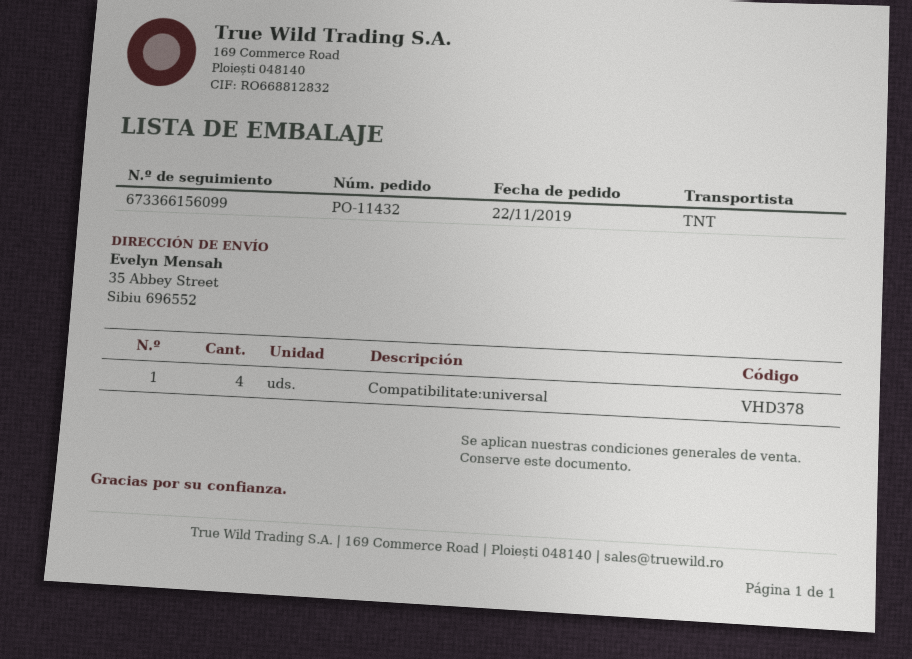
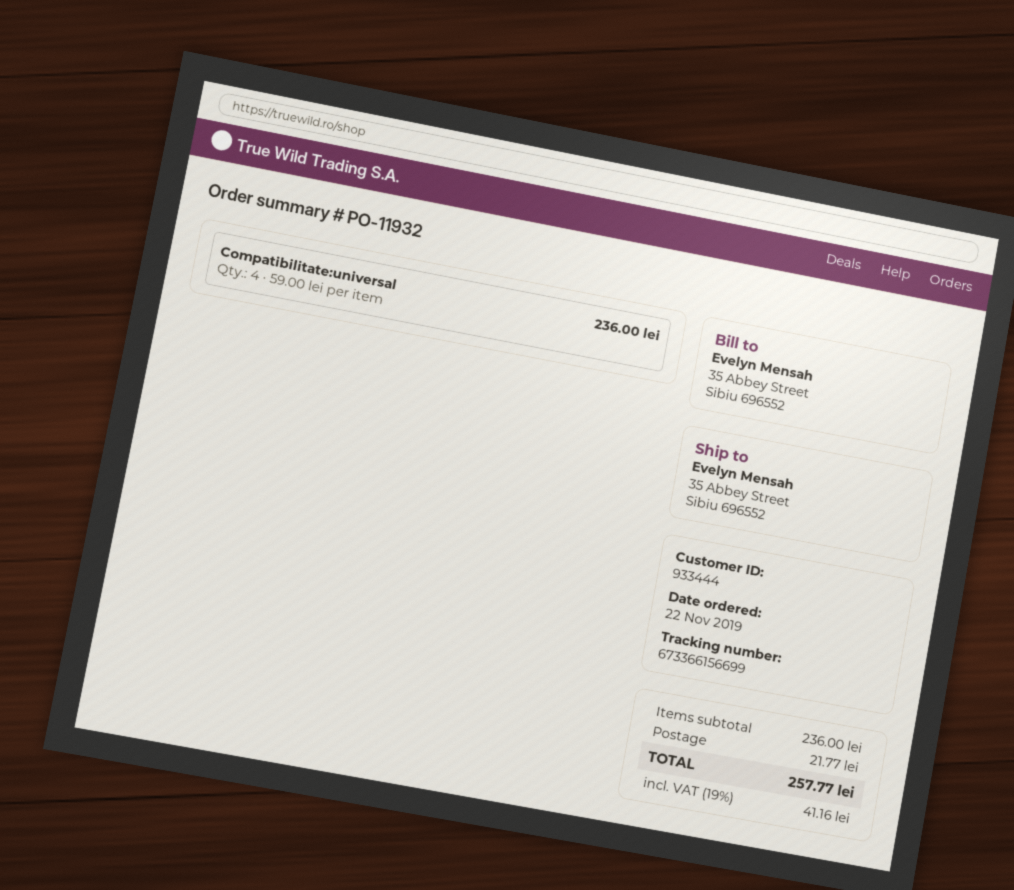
order number: PO-11432 -> PO-11932
tracking number: 673366156099 -> 673366156699

